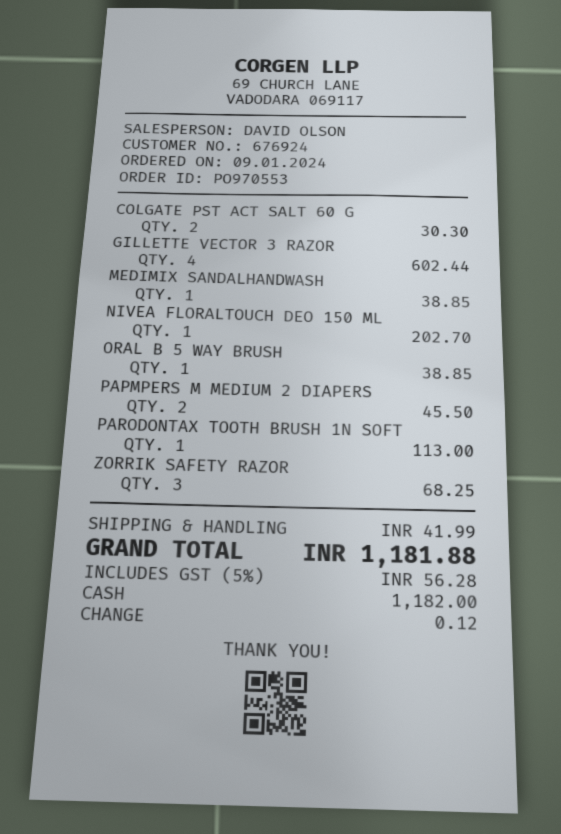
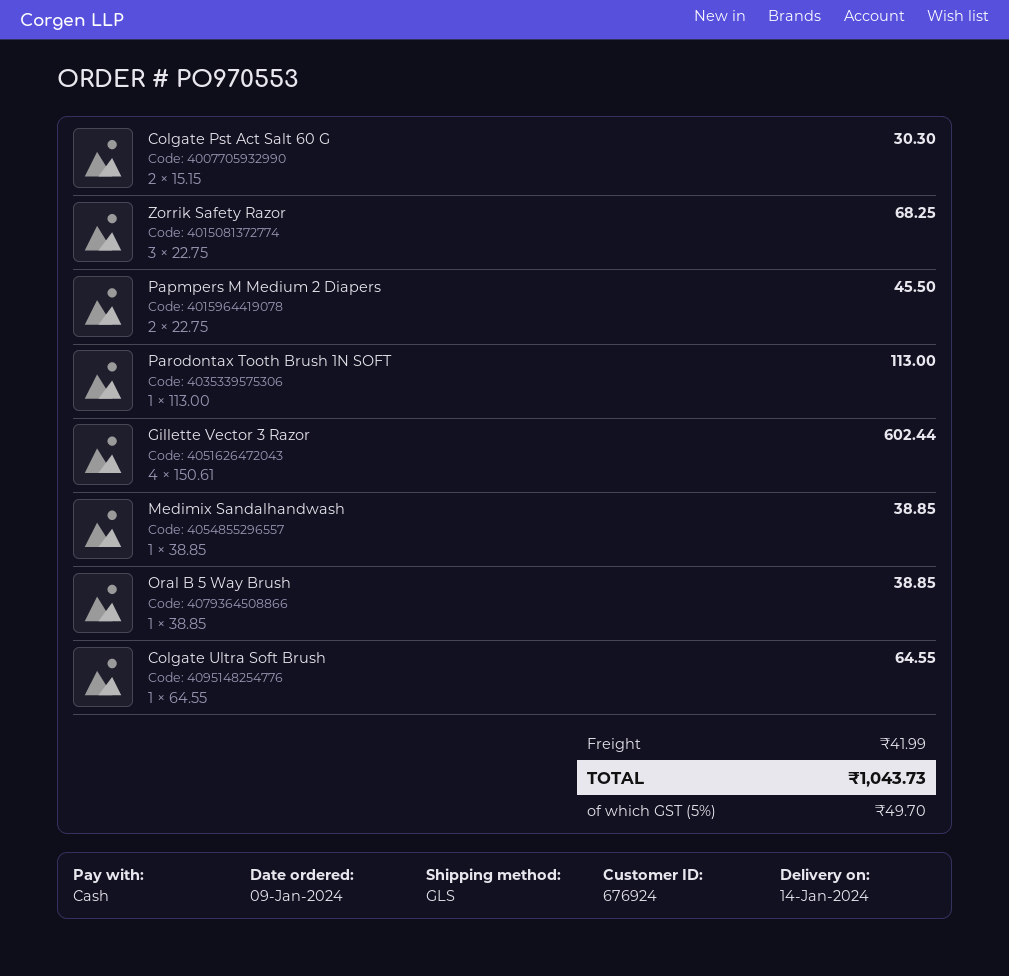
NIVEA FLORALTOUCH DEO 150 ML: 1 for 202.70 -> none
Colgate Ultra Soft Brush: none -> 1 for 64.55
tax: 5% = 56.28 -> 5% = 49.70
total: 1181.88 -> 1043.73

